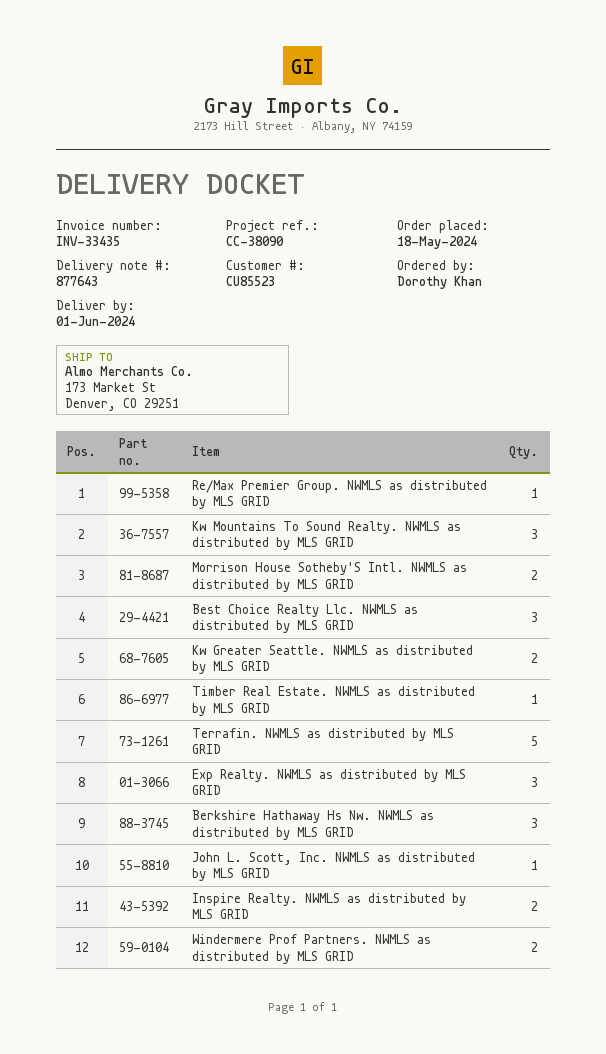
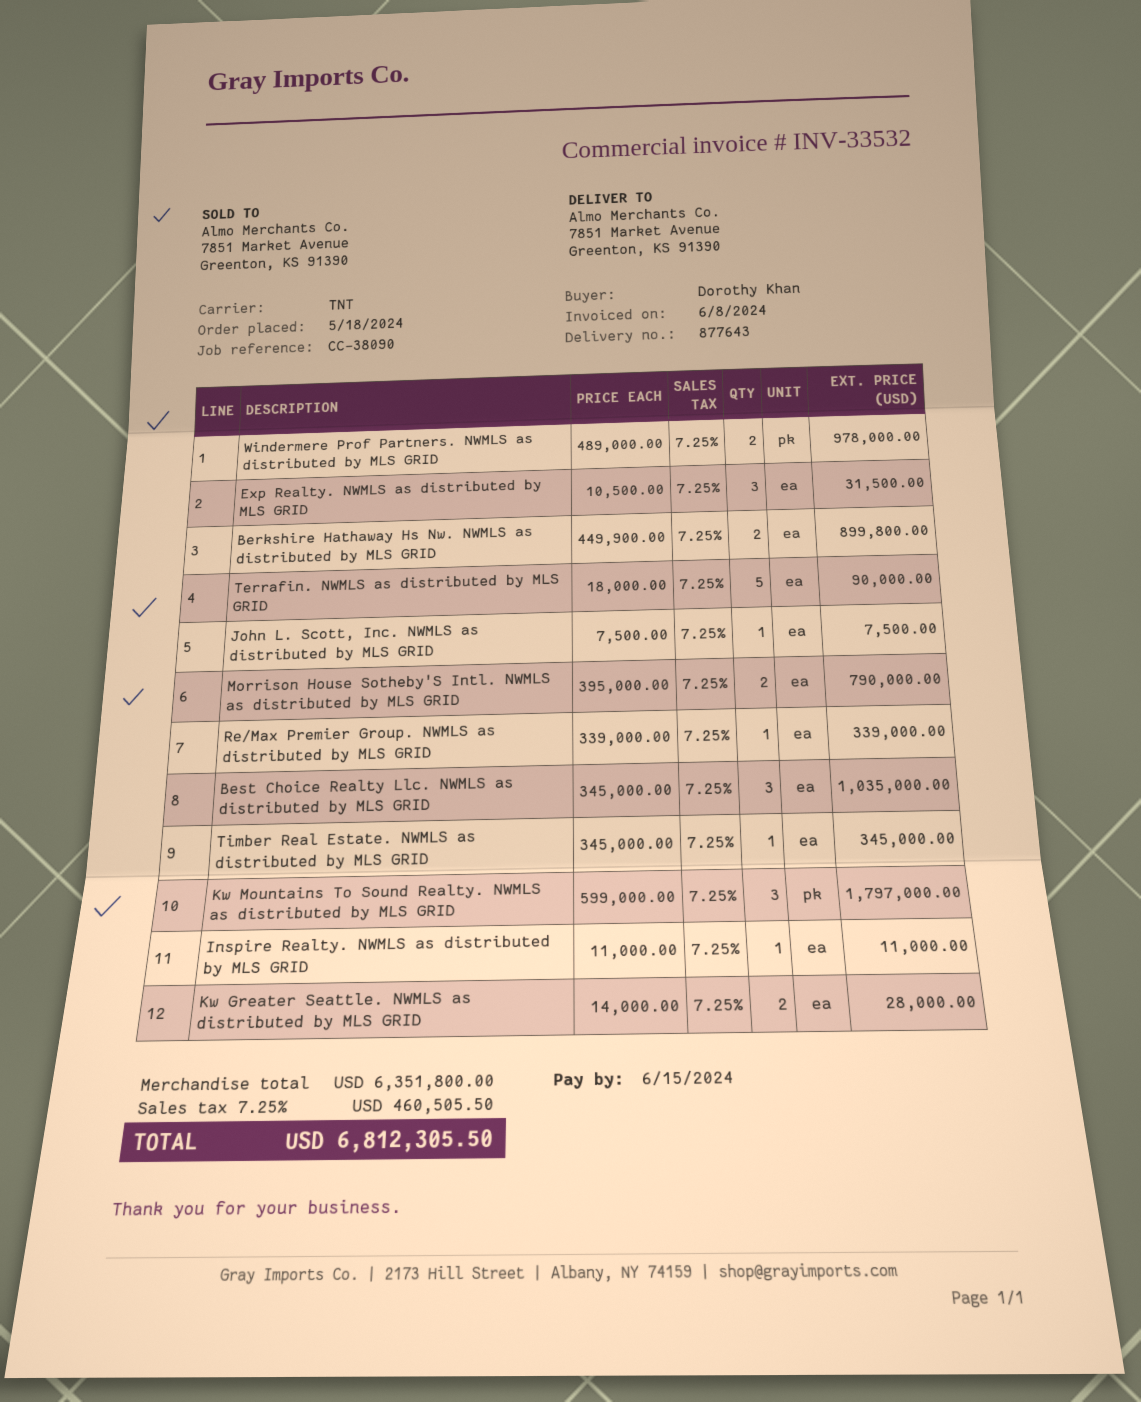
invoice number: INV-33435 -> INV-33532
ship to: 173 Market St, Denver, CO 29251 -> 7851 Market Avenue, Greenton, KS 91390
Berkshire Hathaway Hs Nw. NWMLS as distributed by MLS GRID: 3 -> 2
Inspire Realty. NWMLS as distributed by MLS GRID: 2 -> 1

